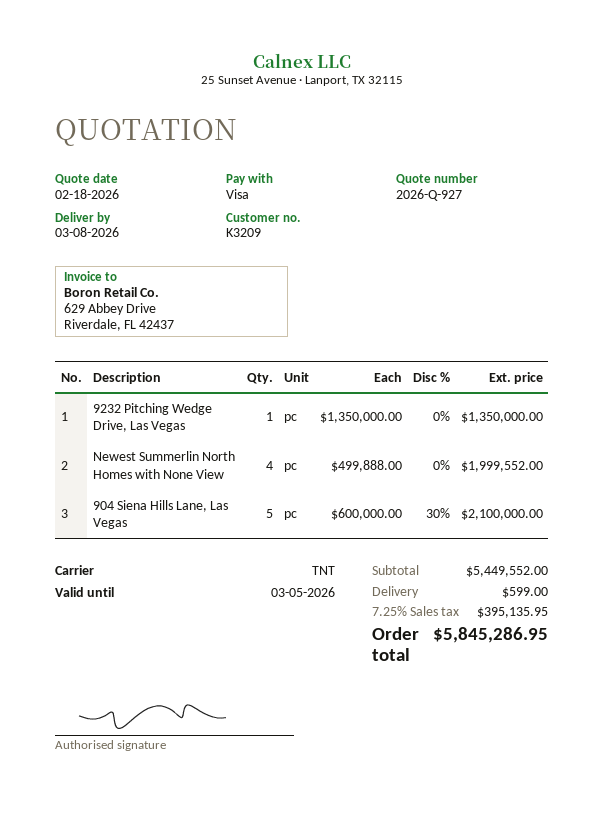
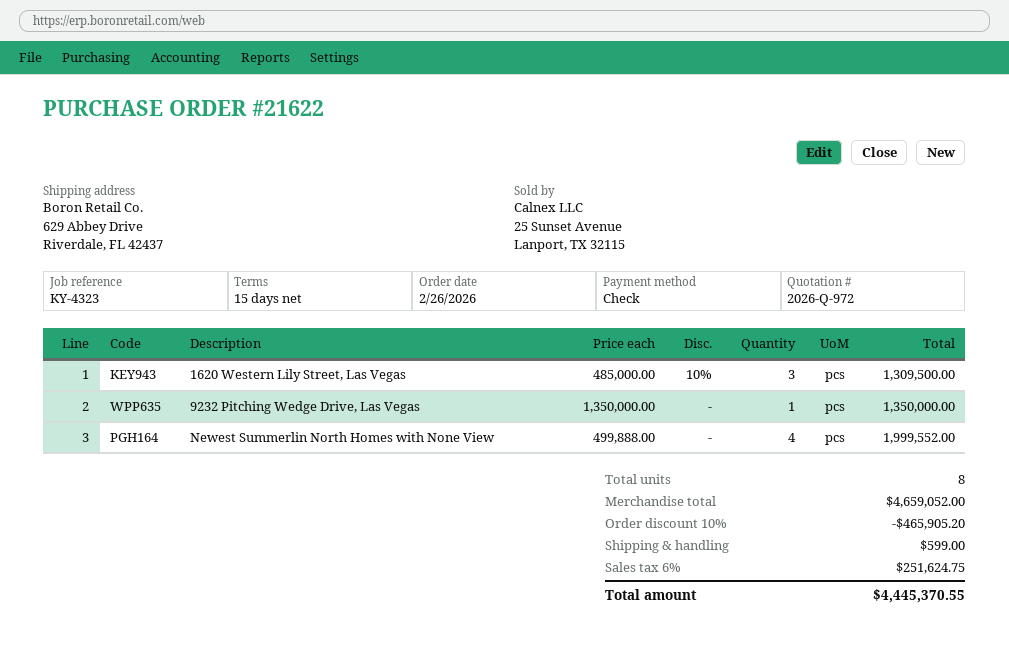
quote number: 2026-Q-927 -> 2026-Q-972
payment method: Visa -> cheque
904 Siena Hills Lane, Las Vegas: 5 x 600000.00 - 30% = 2100000.00 -> none
1620 Western Lily Street, Las Vegas: none -> 3 x 485000.00 - 10% = 1309500.00
subtotal: 5449552.00 -> 4659052.00
discount: none -> 10% = 465905.20
tax: 7.25% = 395135.95 -> 6% = 251624.75
total: 5845286.95 -> 4445370.55

